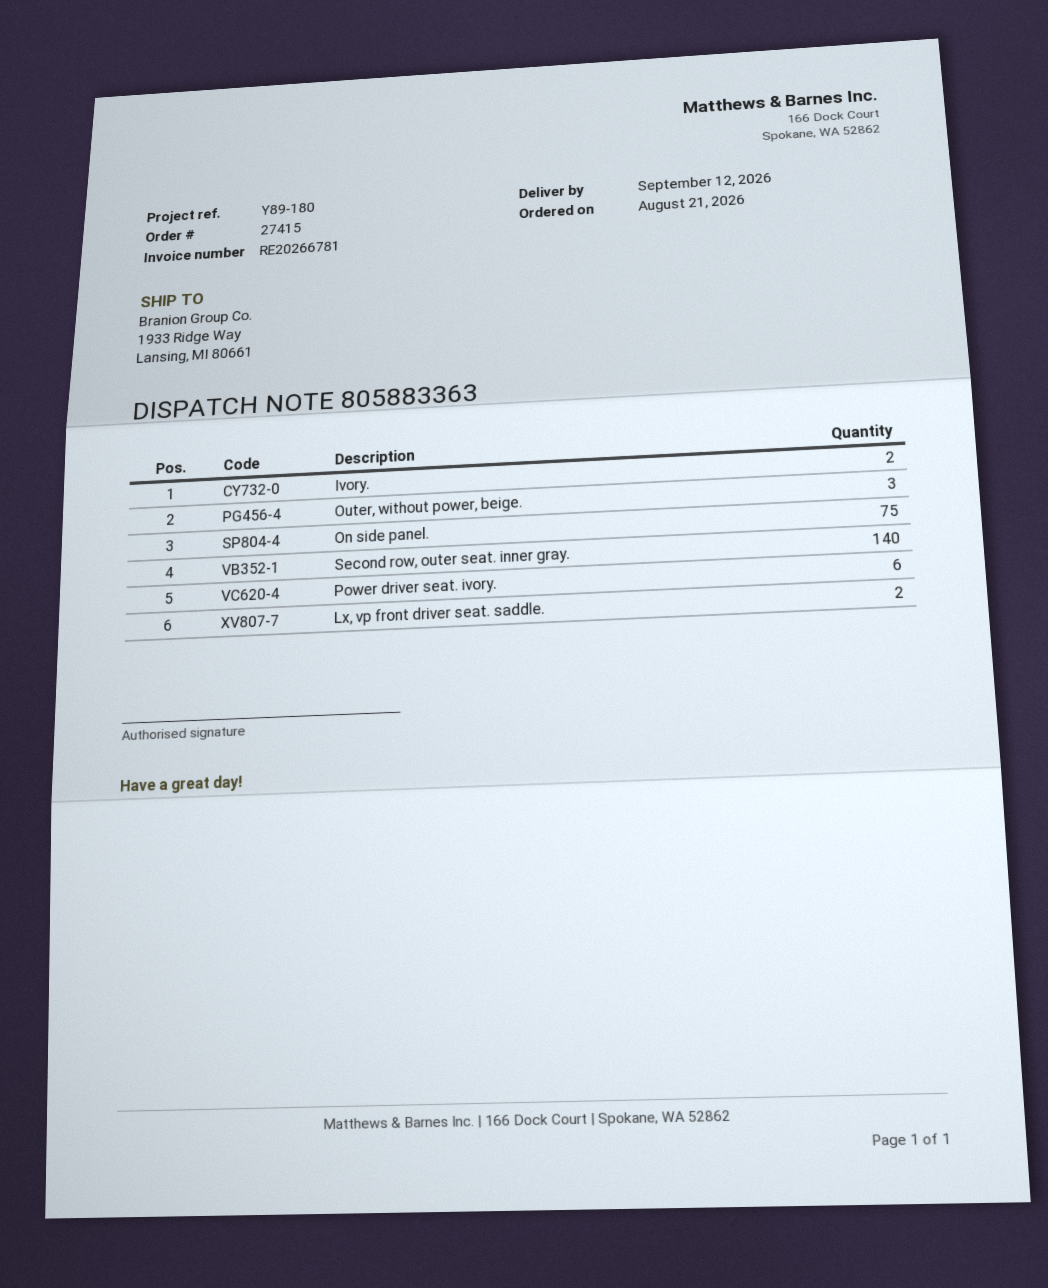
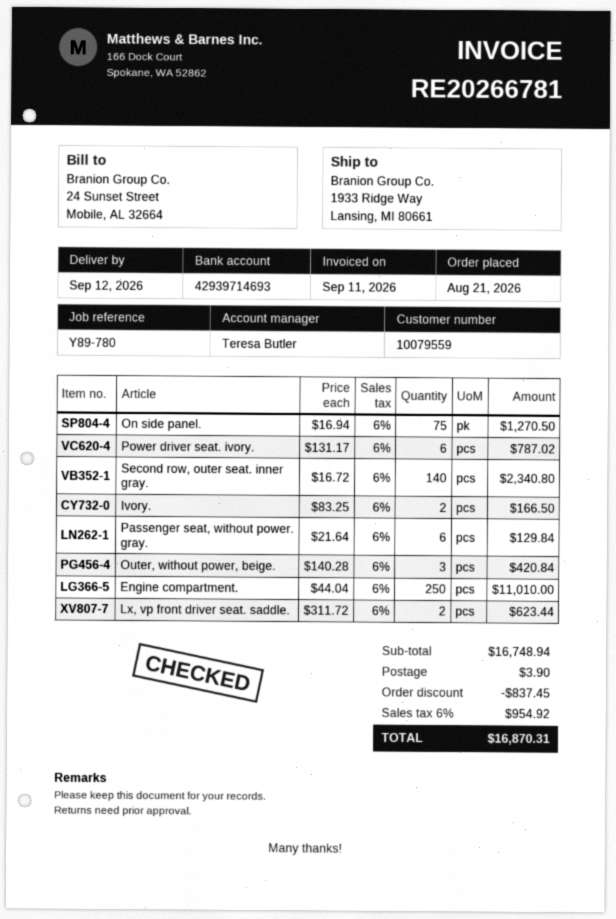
reference: Y89-180 -> Y89-780
Passenger seat, without power. gray.: none -> 6
Engine compartment.: none -> 250

